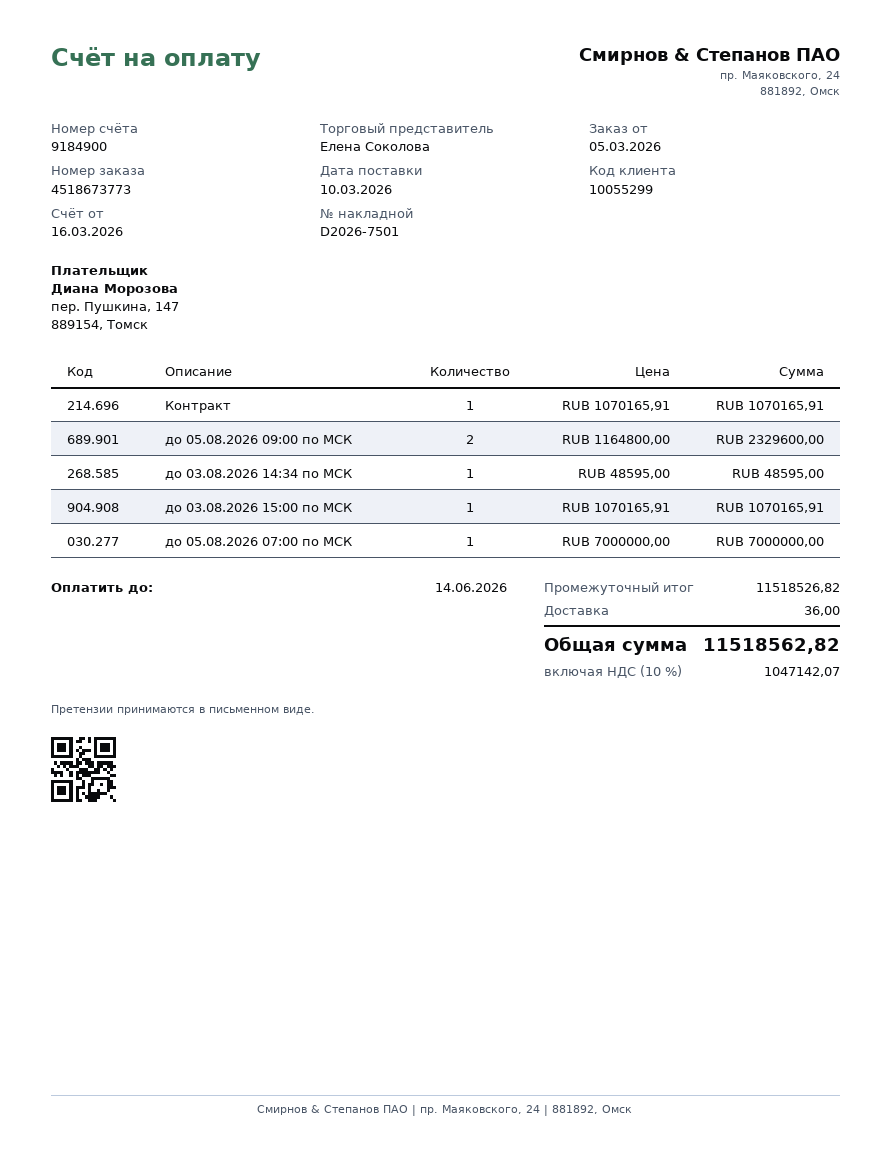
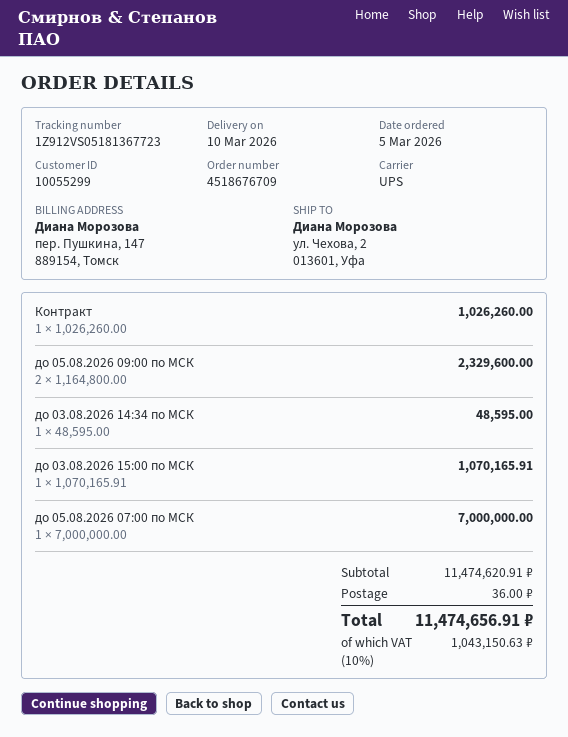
order number: 4518673773 -> 4518676709
Контракт: 1 x 1070165.91 = 1070165.91 -> 1 x 1026260.00 = 1026260.00
subtotal: 11518526.82 -> 11474620.91
tax: 10% = 1047142.07 -> 10% = 1043150.63
total: 11518562.82 -> 11474656.91

